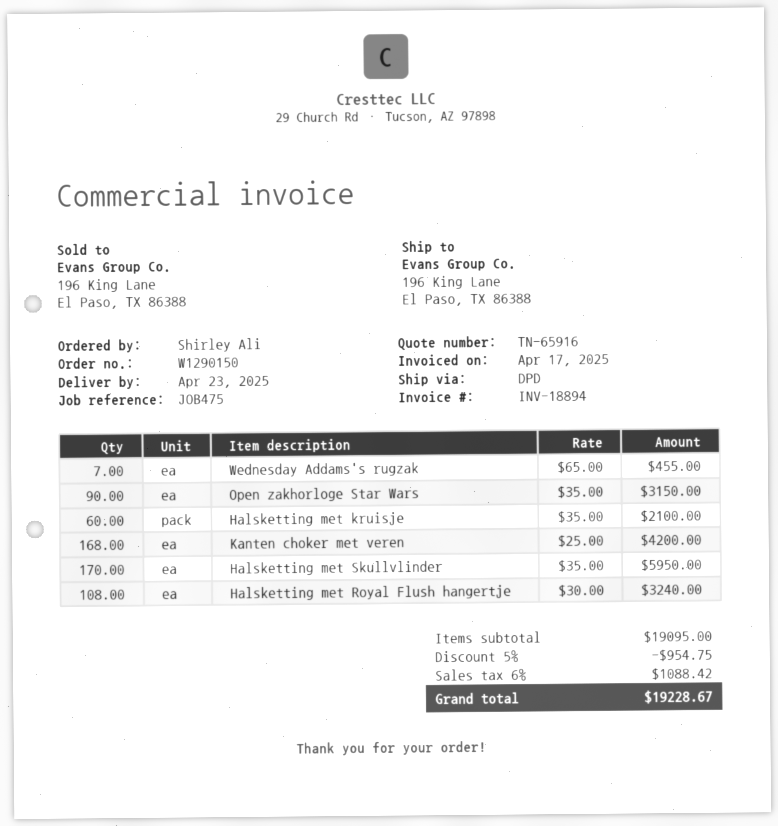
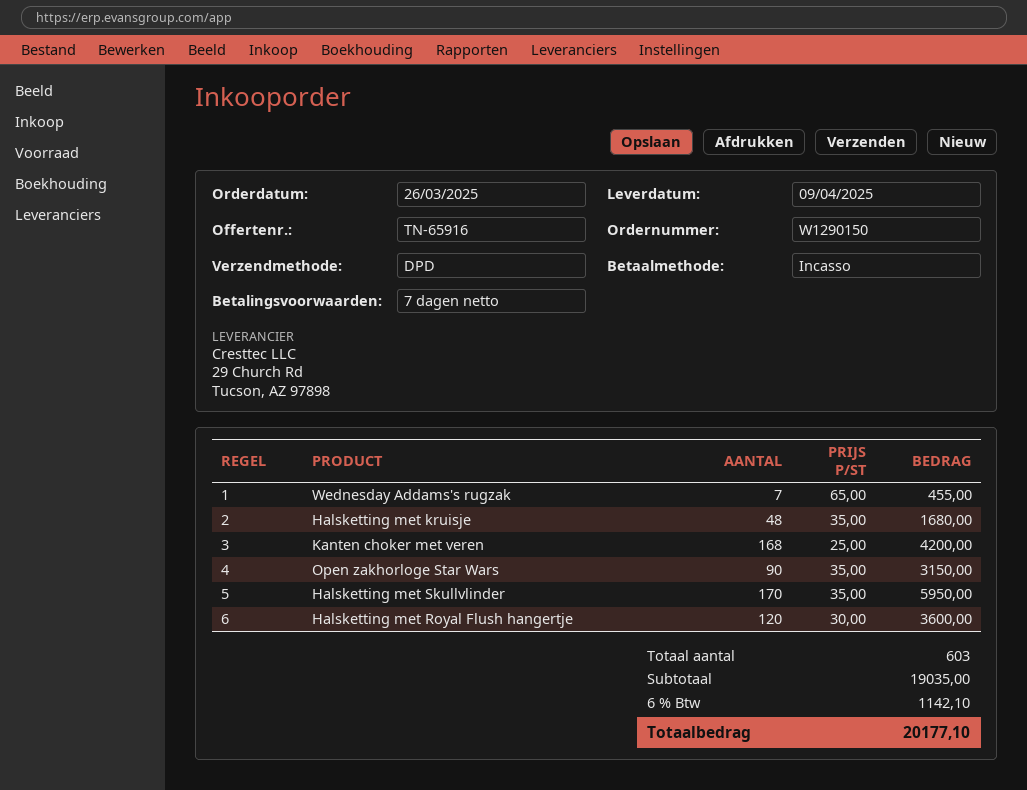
delivery date: 2025-04-23 -> 2025-04-09
Halsketting met kruisje: 60 x 35.00 = 2100.00 -> 48 x 35.00 = 1680.00
Halsketting met Royal Flush hangertje: 108 x 30.00 = 3240.00 -> 120 x 30.00 = 3600.00
subtotal: 19095.00 -> 19035.00
discount: 5% = 954.75 -> none
tax: 6% = 1088.42 -> 6% = 1142.10
total: 19228.67 -> 20177.10

